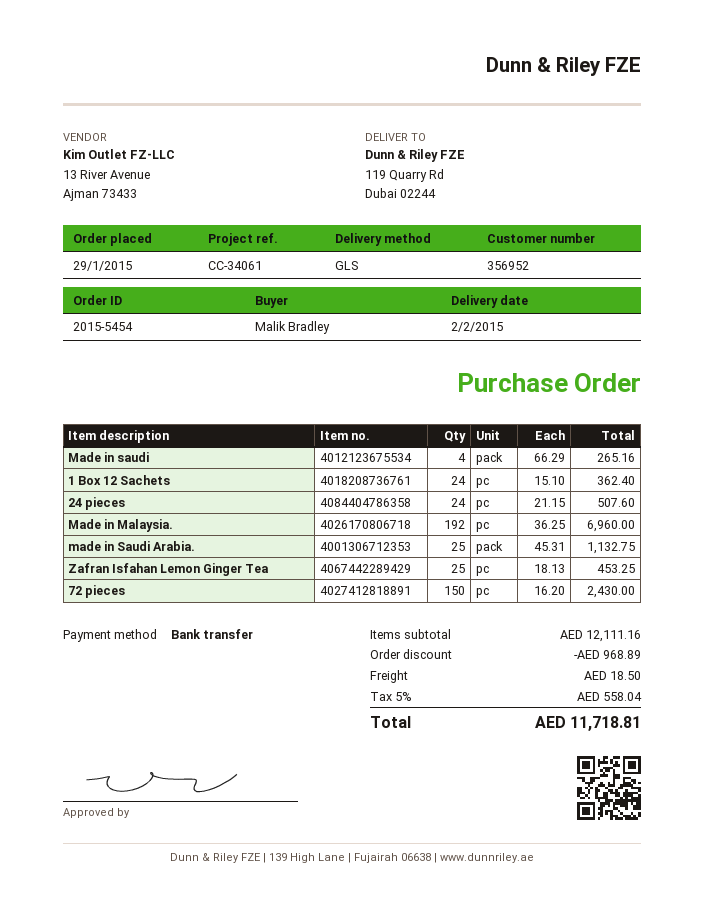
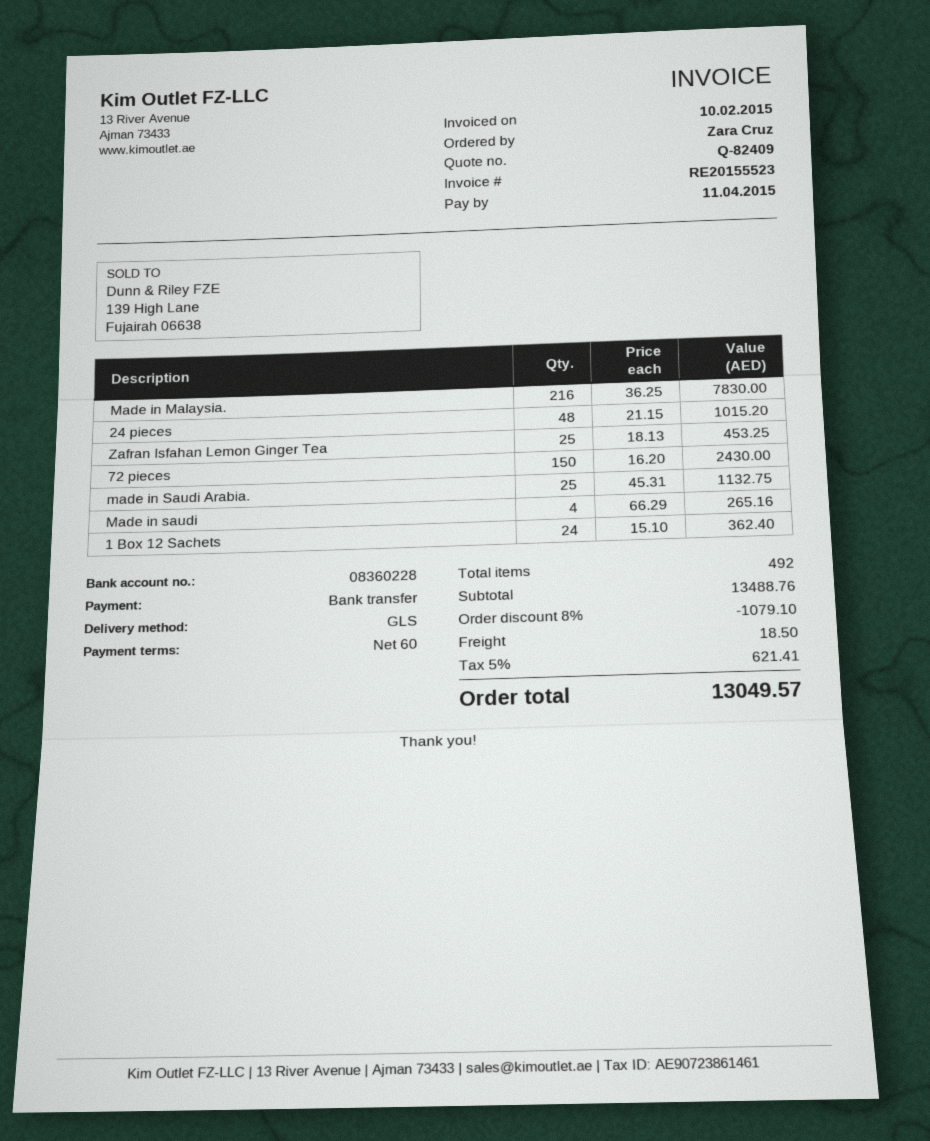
ordered by: Malik Bradley -> Zara Cruz
24 pieces: 24 x 21.15 = 507.60 -> 48 x 21.15 = 1015.20
Made in Malaysia.: 192 x 36.25 = 6960.00 -> 216 x 36.25 = 7830.00
subtotal: 12111.16 -> 13488.76
discount: 968.89 -> 1079.10
tax: 5% = 558.04 -> 5% = 621.41
total: 11718.81 -> 13049.57

